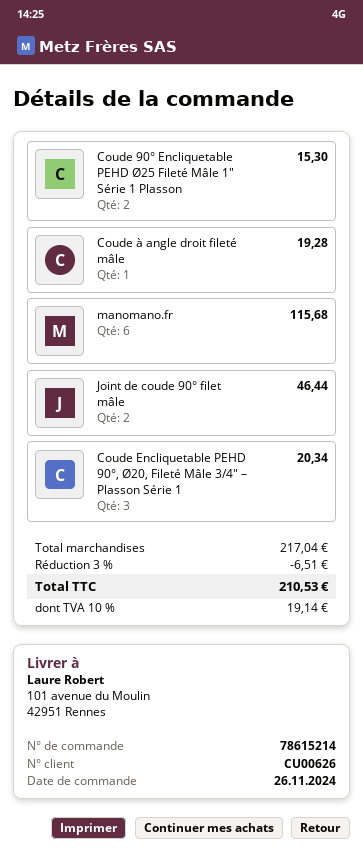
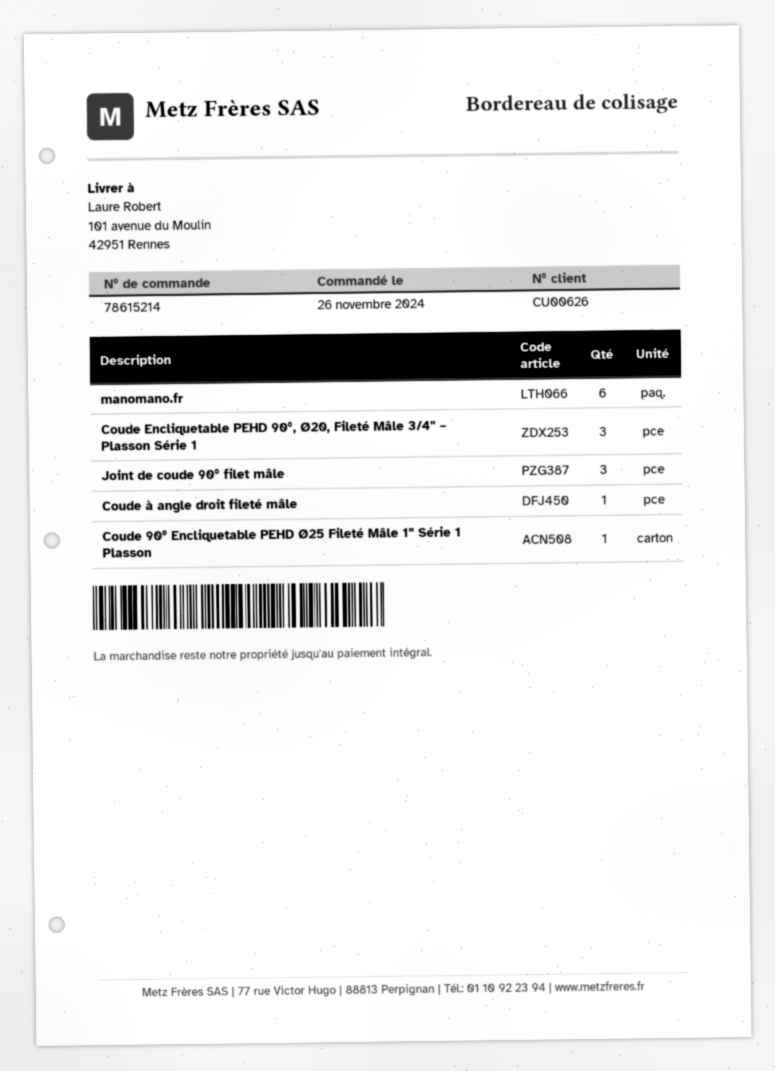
Coude 90° Encliquetable PEHD Ø25 Fileté Mâle 1" Série 1 Plasson: 2 -> 1
Joint de coude 90° filet mâle: 2 -> 3

